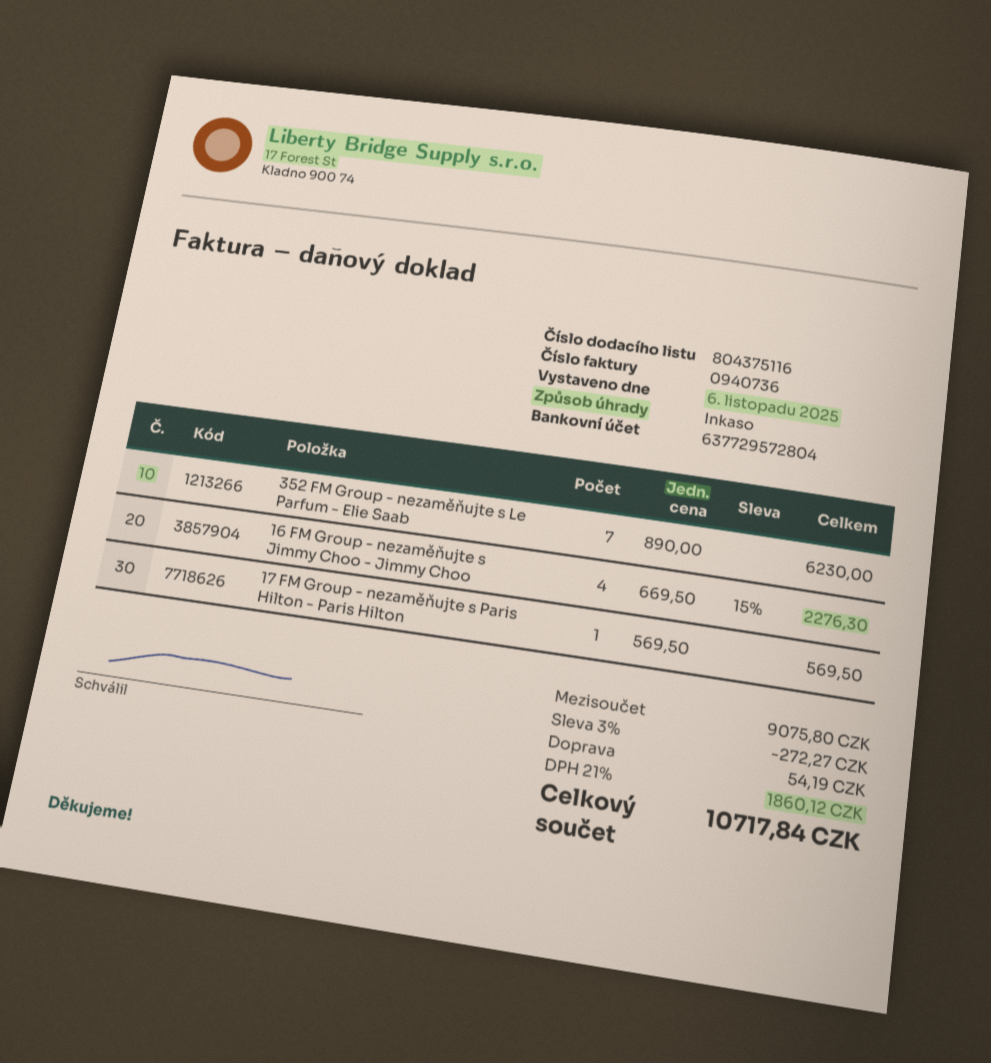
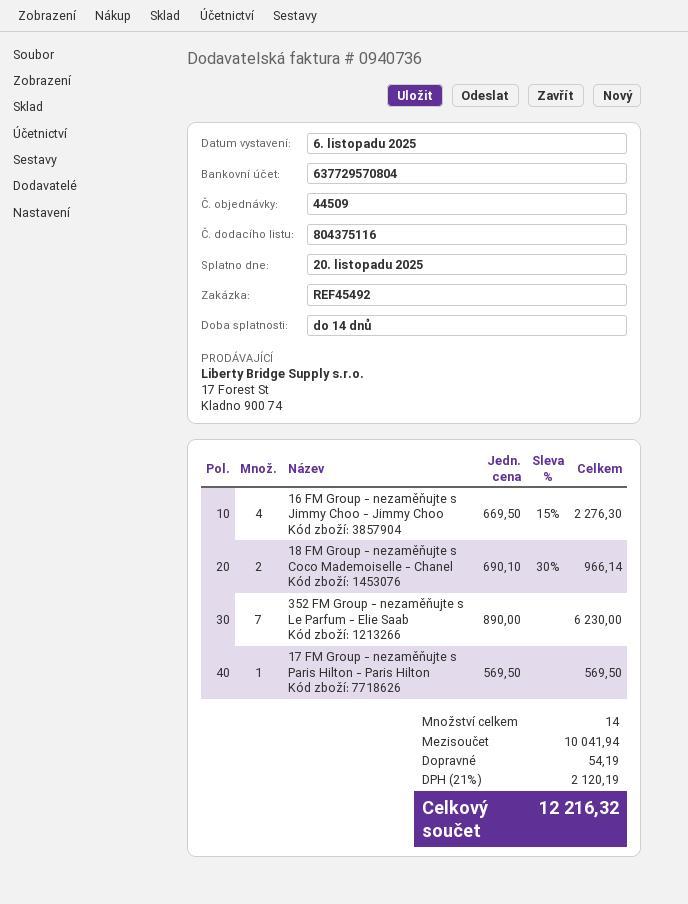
bank account: 637729572804 -> 637729570804
18 FM Group - nezaměňujte s Coco Mademoiselle - Chanel: none -> 2 x 690.10 - 30% = 966.14
subtotal: 9075.80 -> 10041.94
discount: 3% = 272.27 -> none
tax: 21% = 1860.12 -> 21% = 2120.19
total: 10717.84 -> 12216.32

